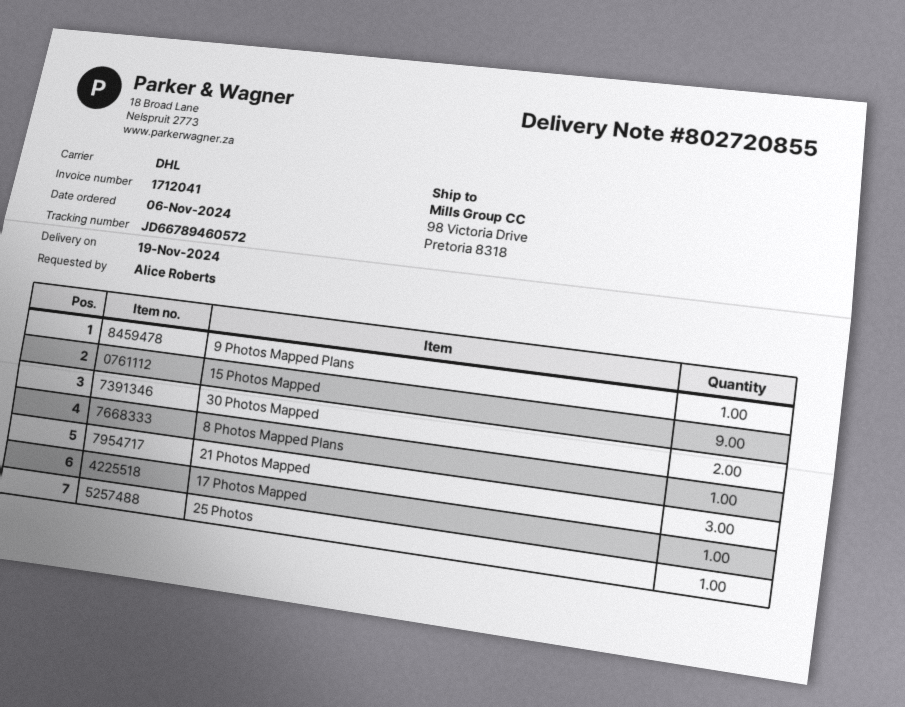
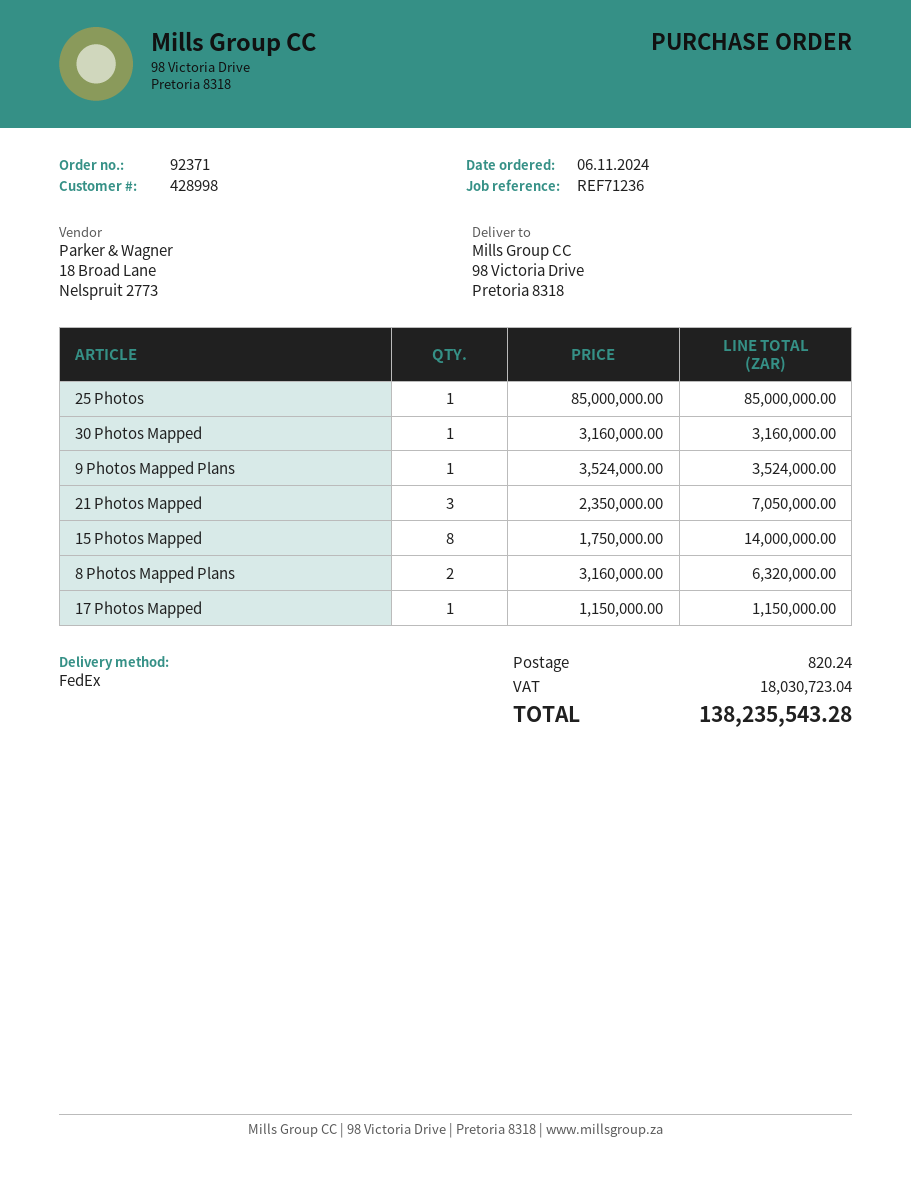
shipping method: DHL -> FedEx
15 Photos Mapped: 9 -> 8
30 Photos Mapped: 2 -> 1
8 Photos Mapped Plans: 1 -> 2

